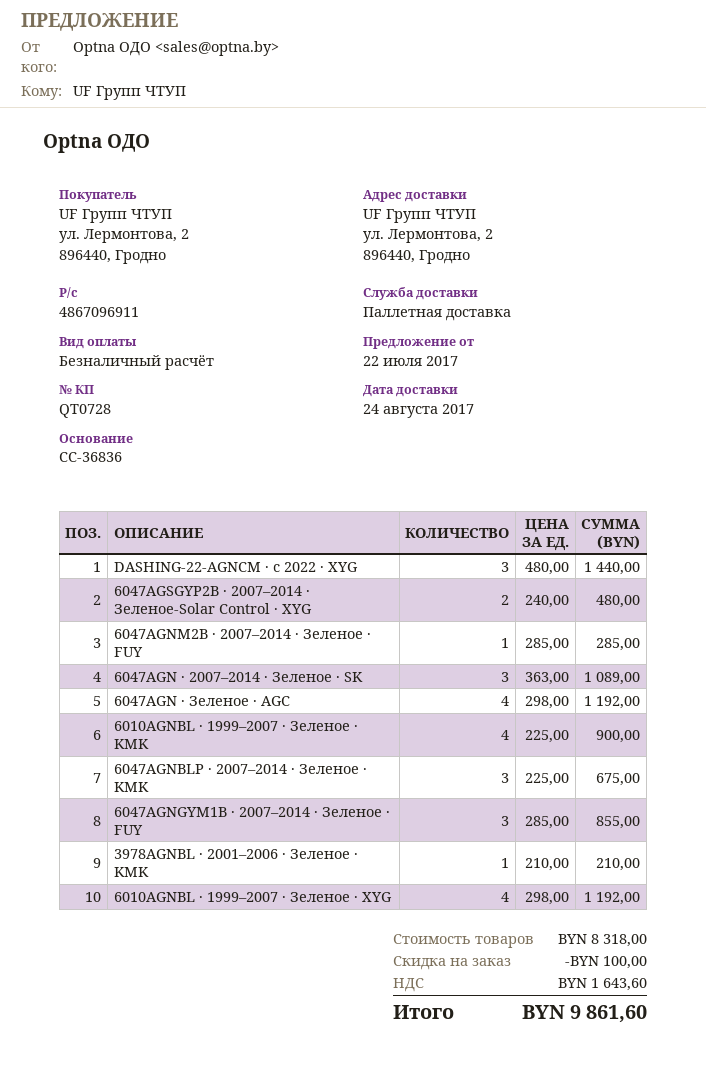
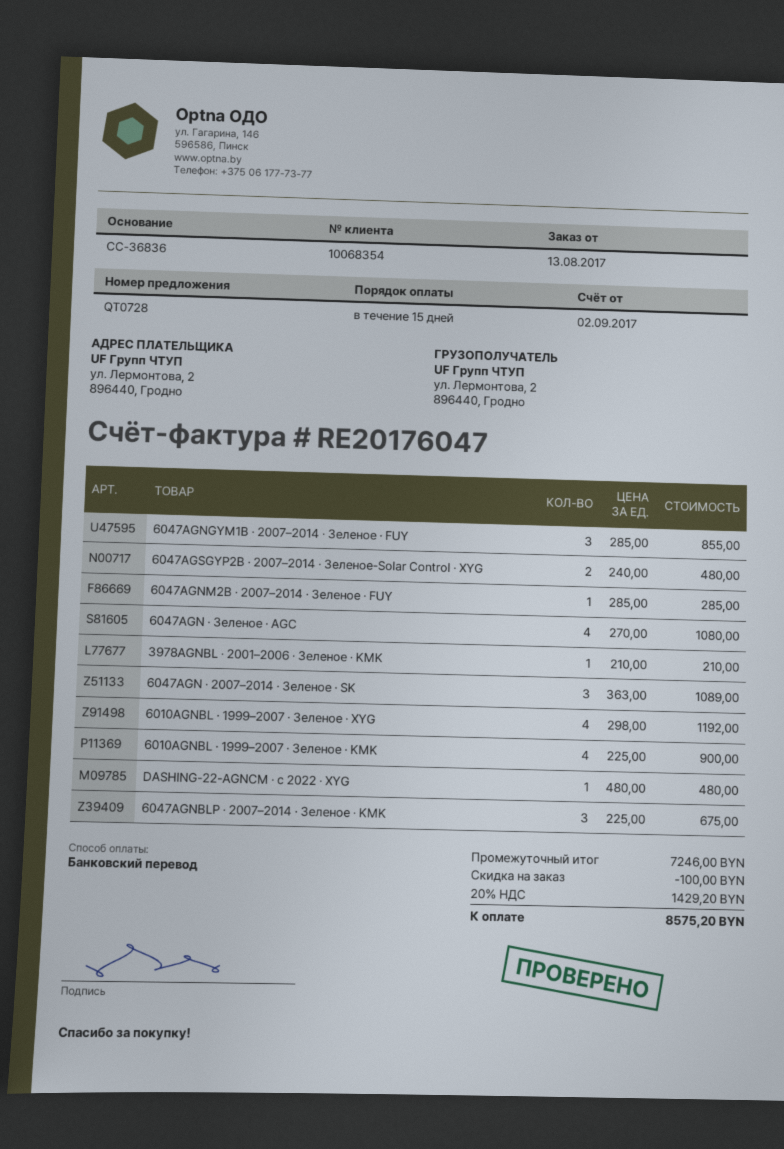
DASHING-22-AGNCM · с 2022 · XYG: 3 x 480.00 = 1440.00 -> 1 x 480.00 = 480.00
6047AGN · Зеленое · AGC: 4 x 298.00 = 1192.00 -> 4 x 270.00 = 1080.00
subtotal: 8318.00 -> 7246.00
tax: 1643.60 -> 1429.20
total: 9861.60 -> 8575.20

